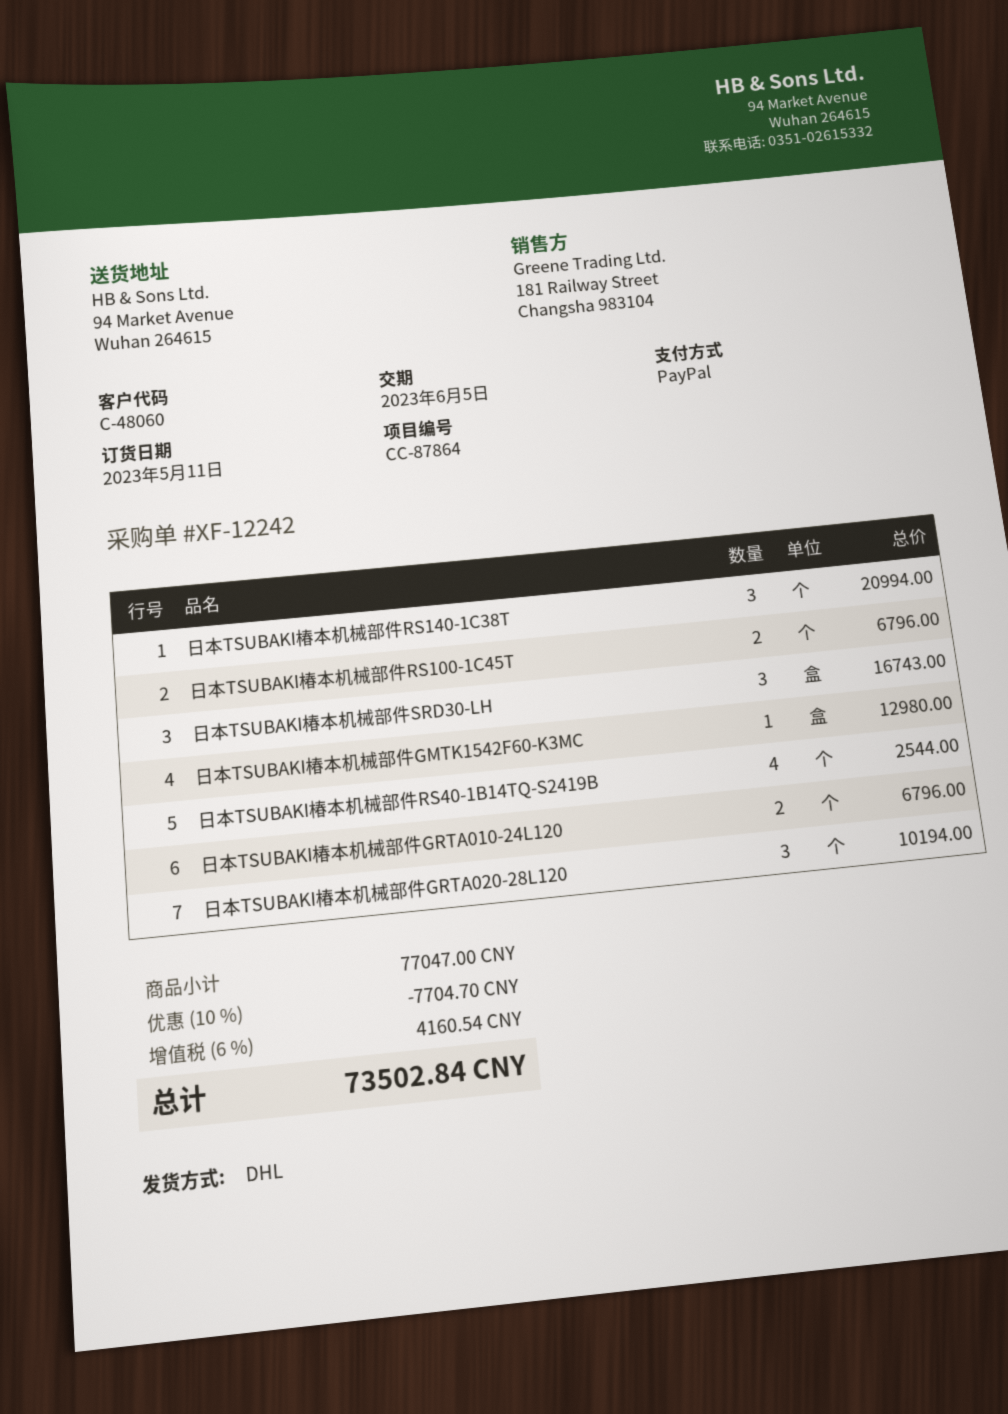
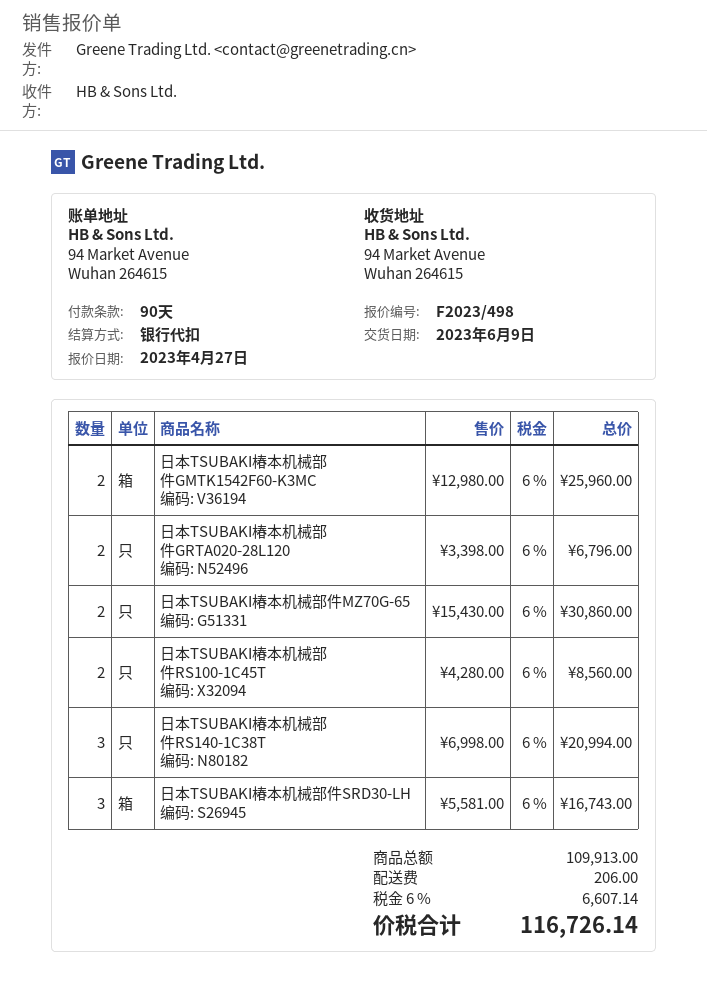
delivery date: 2023-06-05 -> 2023-06-09
payment method: PayPal -> direct debit
日本TSUBAKI椿本机械部件RS100-1C45T: 2 for 6796.00 -> 2 for 8560.00
日本TSUBAKI椿本机械部件GMTK1542F60-K3MC: 1 for 12980.00 -> 2 for 25960.00
日本TSUBAKI椿本机械部件RS40-1B14TQ-S2419B: 4 for 2544.00 -> none
日本TSUBAKI椿本机械部件GRTA010-24L120: 2 for 6796.00 -> none
日本TSUBAKI椿本机械部件GRTA020-28L120: 3 for 10194.00 -> 2 for 6796.00
日本TSUBAKI椿本机械部件MZ70G-65: none -> 2 for 30860.00
subtotal: 77047.00 -> 109913.00
discount: 10% = 7704.70 -> none
shipping: none -> 206.00
tax: 6% = 4160.54 -> 6% = 6607.14
total: 73502.84 -> 116726.14

